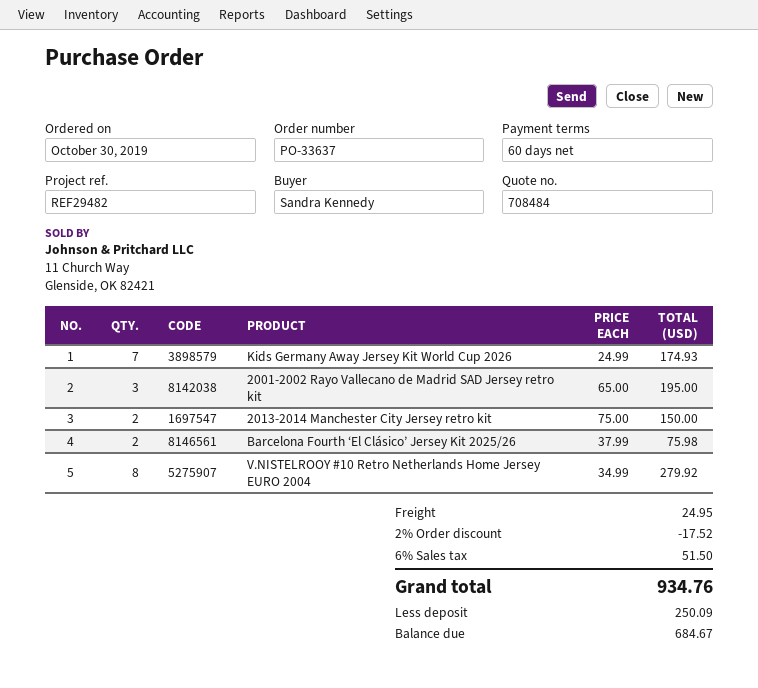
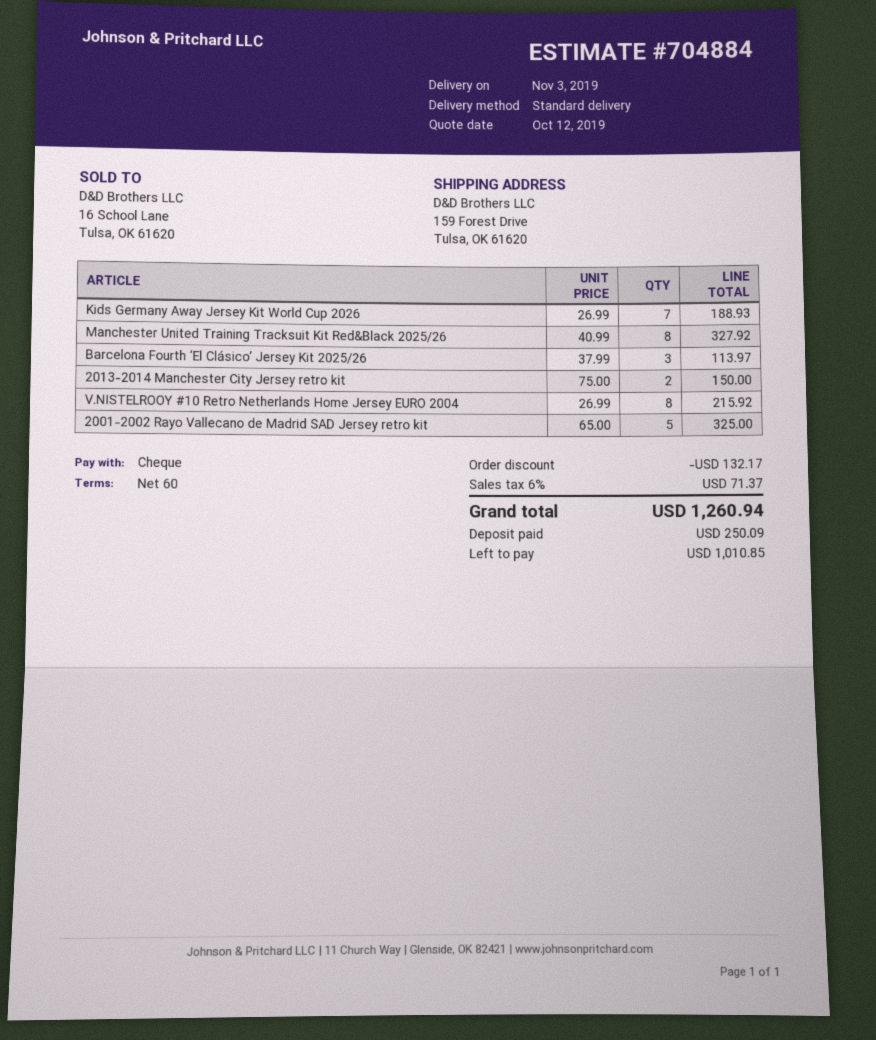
quote number: 708484 -> 704884
Kids Germany Away Jersey Kit World Cup 2026: 7 x 24.99 = 174.93 -> 7 x 26.99 = 188.93
2001-2002 Rayo Vallecano de Madrid SAD Jersey retro kit: 3 x 65.00 = 195.00 -> 5 x 65.00 = 325.00
Barcelona Fourth ‘El Clásico’ Jersey Kit 2025/26: 2 x 37.99 = 75.98 -> 3 x 37.99 = 113.97
V.NISTELROOY #10 Retro Netherlands Home Jersey EURO 2004: 8 x 34.99 = 279.92 -> 8 x 26.99 = 215.92
Manchester United Training Tracksuit Kit Red&Black 2025/26: none -> 8 x 40.99 = 327.92
discount: 17.52 -> 132.17
shipping: 24.95 -> none
tax: 6% = 51.50 -> 6% = 71.37
total: 934.76 -> 1260.94
balance: 684.67 -> 1010.85

